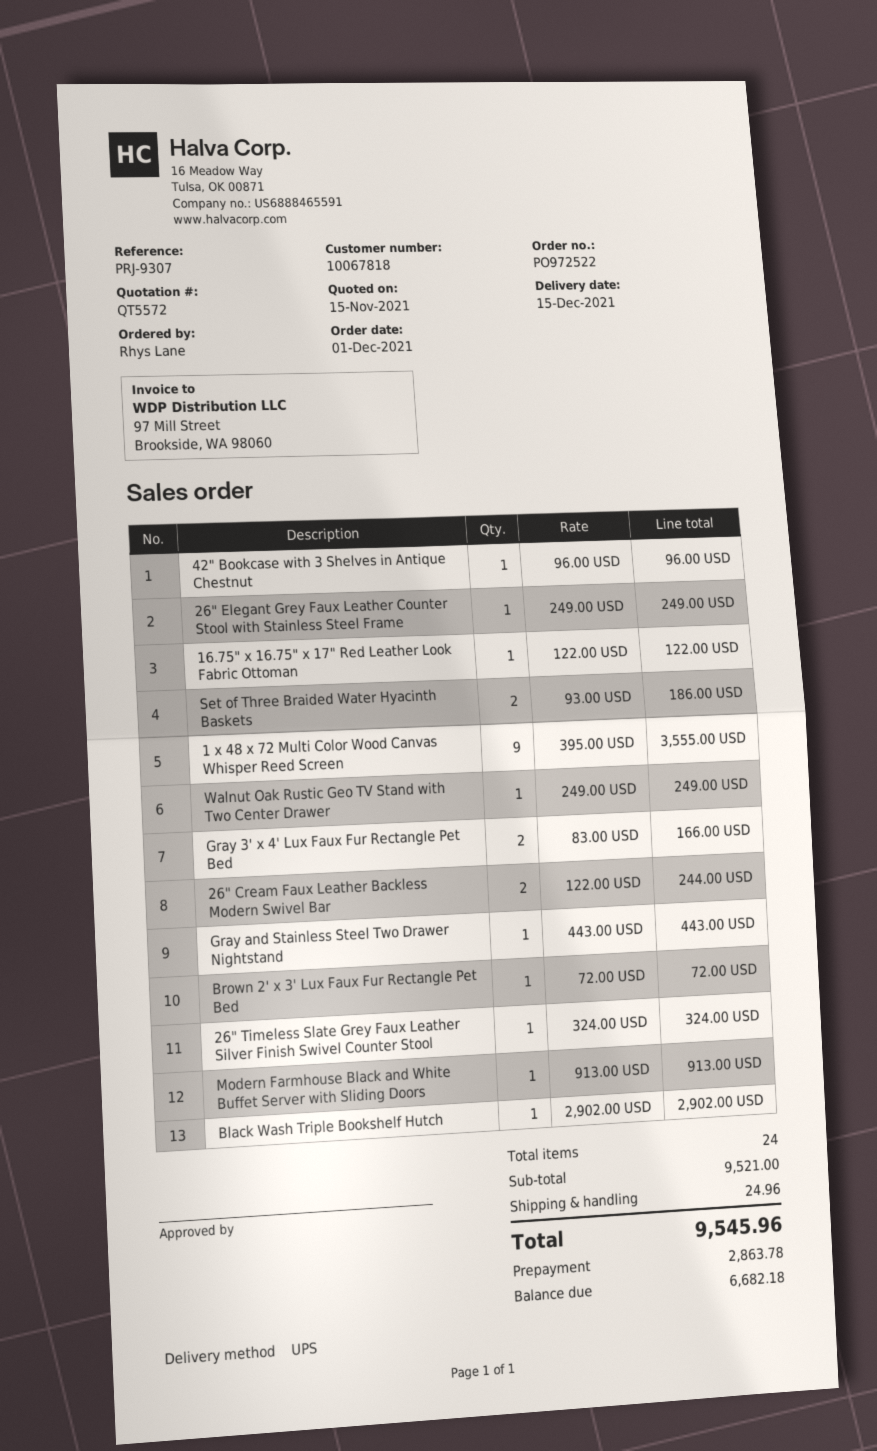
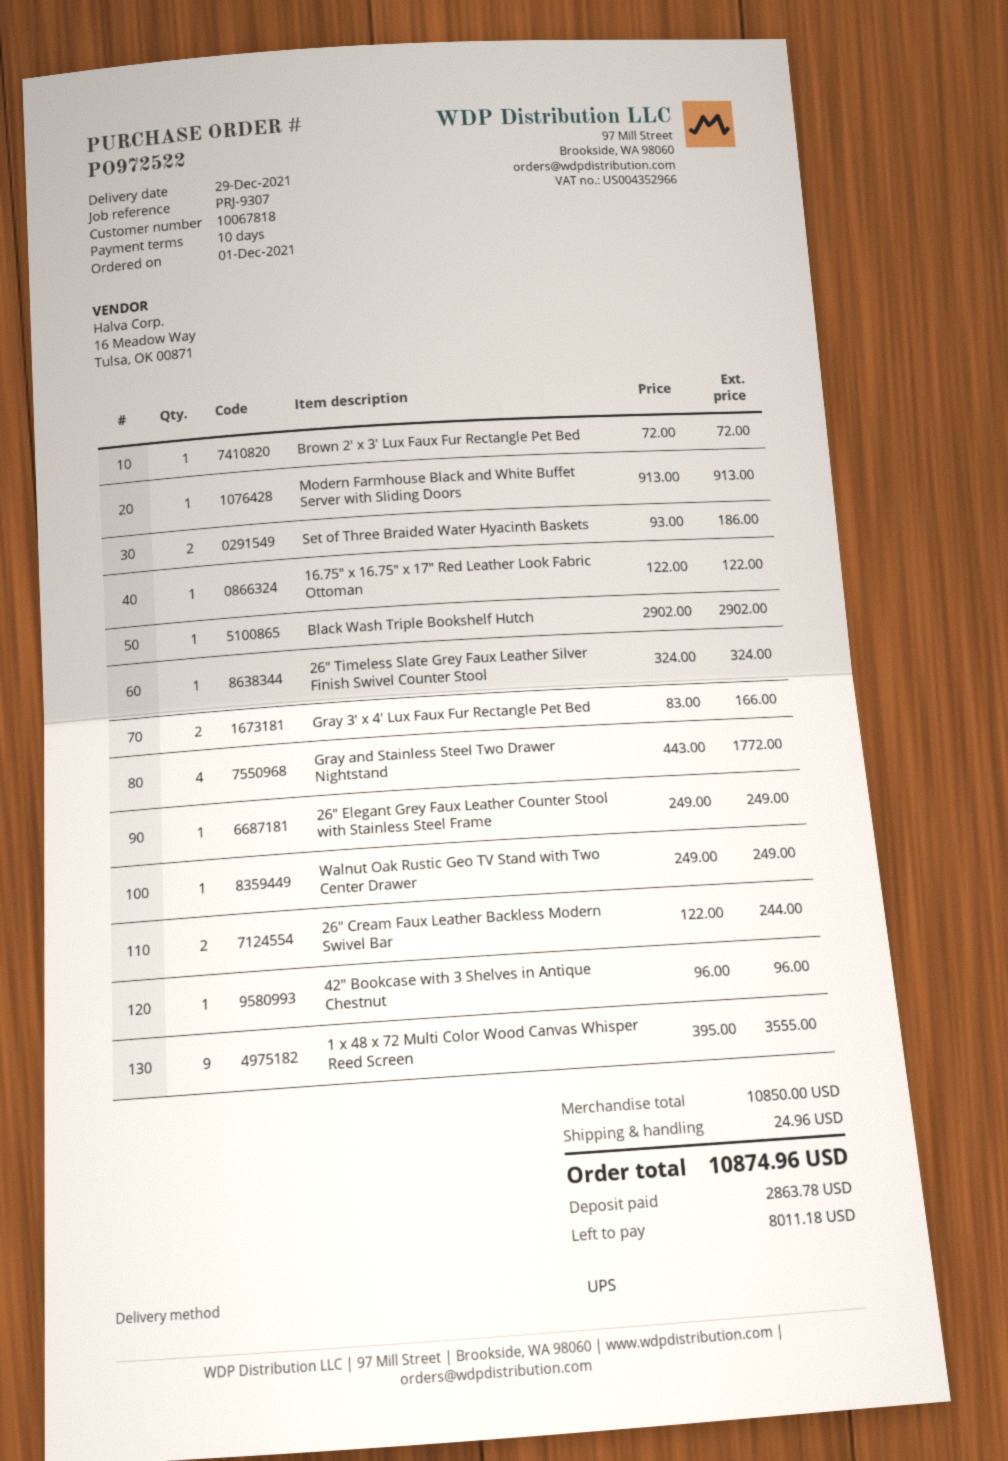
delivery date: 2021-12-15 -> 2021-12-29
Gray and Stainless Steel Two Drawer Nightstand: 1 x 443.00 = 443.00 -> 4 x 443.00 = 1772.00
subtotal: 9521.00 -> 10850.00
total: 9545.96 -> 10874.96
balance: 6682.18 -> 8011.18

